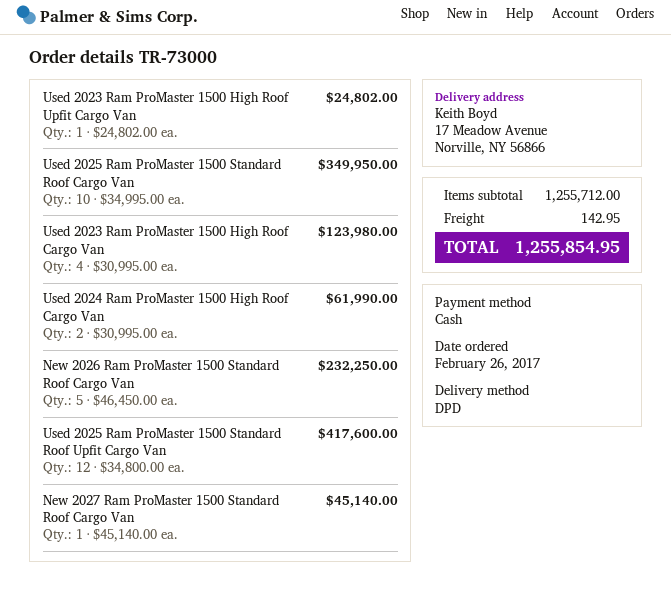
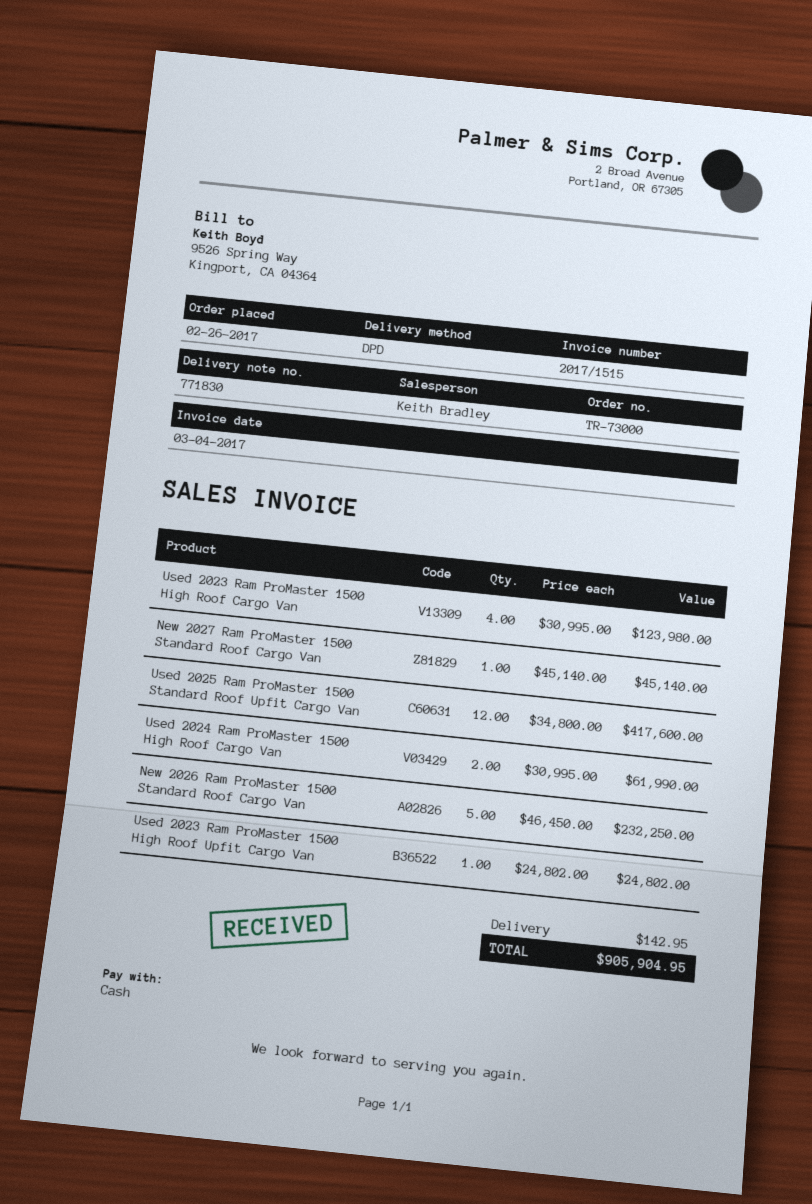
Used 2025 Ram ProMaster 1500 Standard Roof Cargo Van: 10 x 34995.00 = 349950.00 -> none
total: 1255854.95 -> 905904.95

